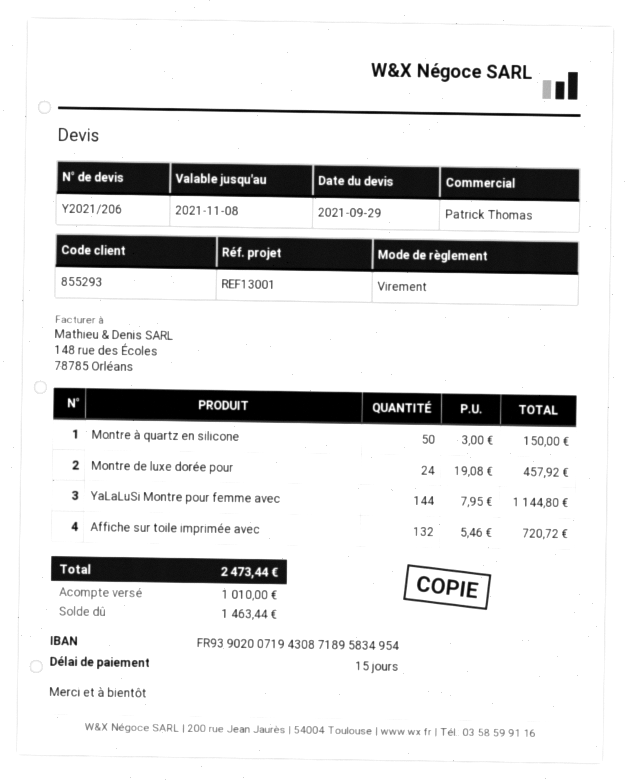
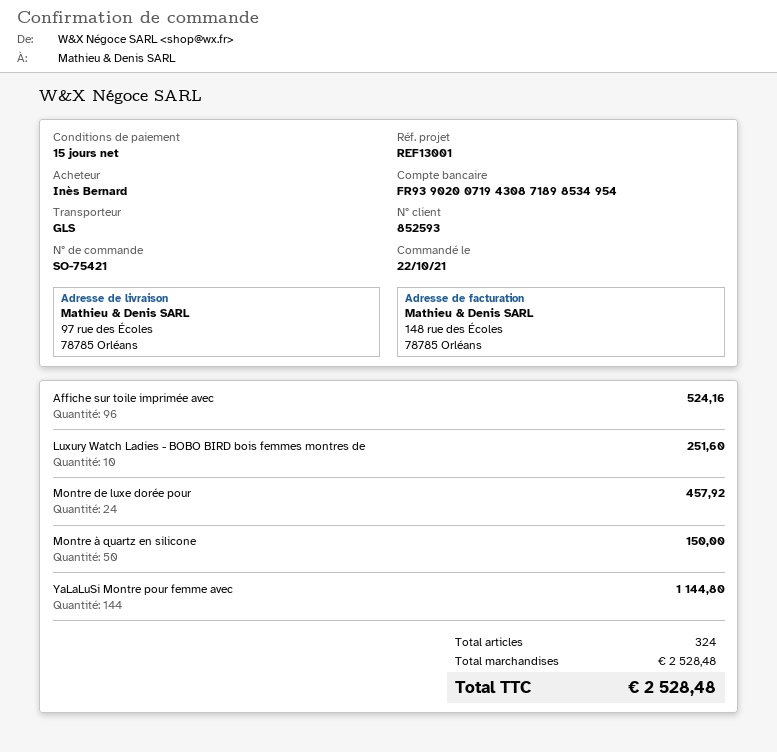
customer number: 855293 -> 852593
bank account: FR9390200719430871895834954 -> FR9390200719430871898534954
Affiche sur toile imprimée avec: 132 for 720.72 -> 96 for 524.16
Luxury Watch Ladies - BOBO BIRD bois femmes montres de: none -> 10 for 251.60
total: 2473.44 -> 2528.48

